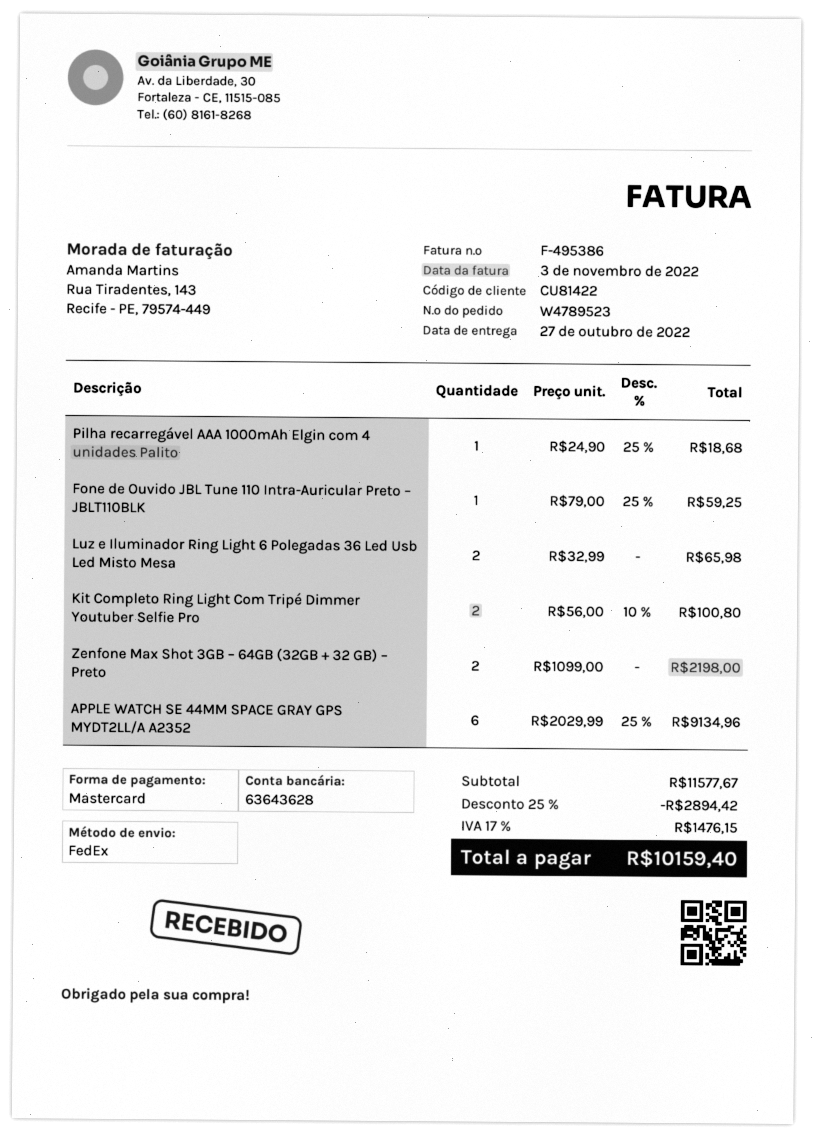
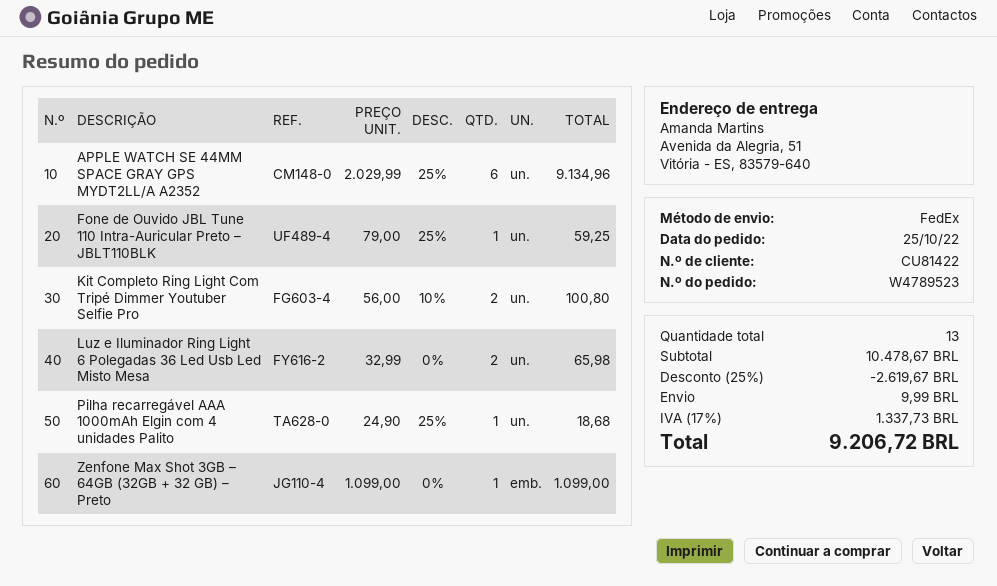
Zenfone Max Shot 3GB – 64GB (32GB + 32 GB) – Preto: 2 x 1099.00 = 2198.00 -> 1 x 1099.00 = 1099.00
subtotal: 11577.67 -> 10478.67
discount: 25% = 2894.42 -> 25% = 2619.67
shipping: none -> 9.99
tax: 17% = 1476.15 -> 17% = 1337.73
total: 10159.40 -> 9206.72

